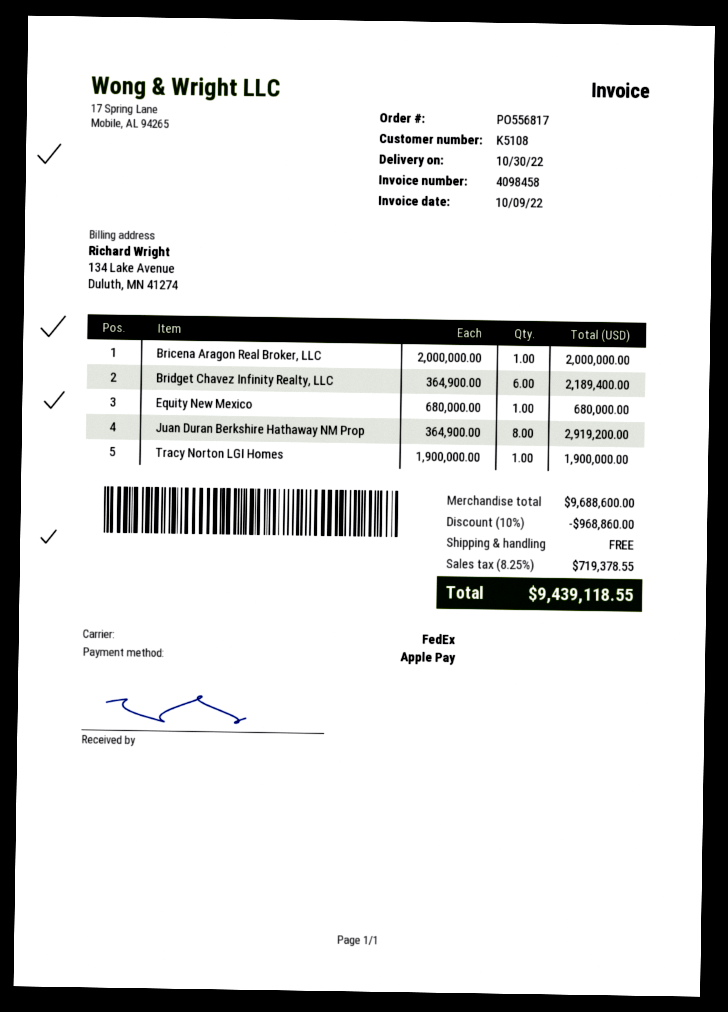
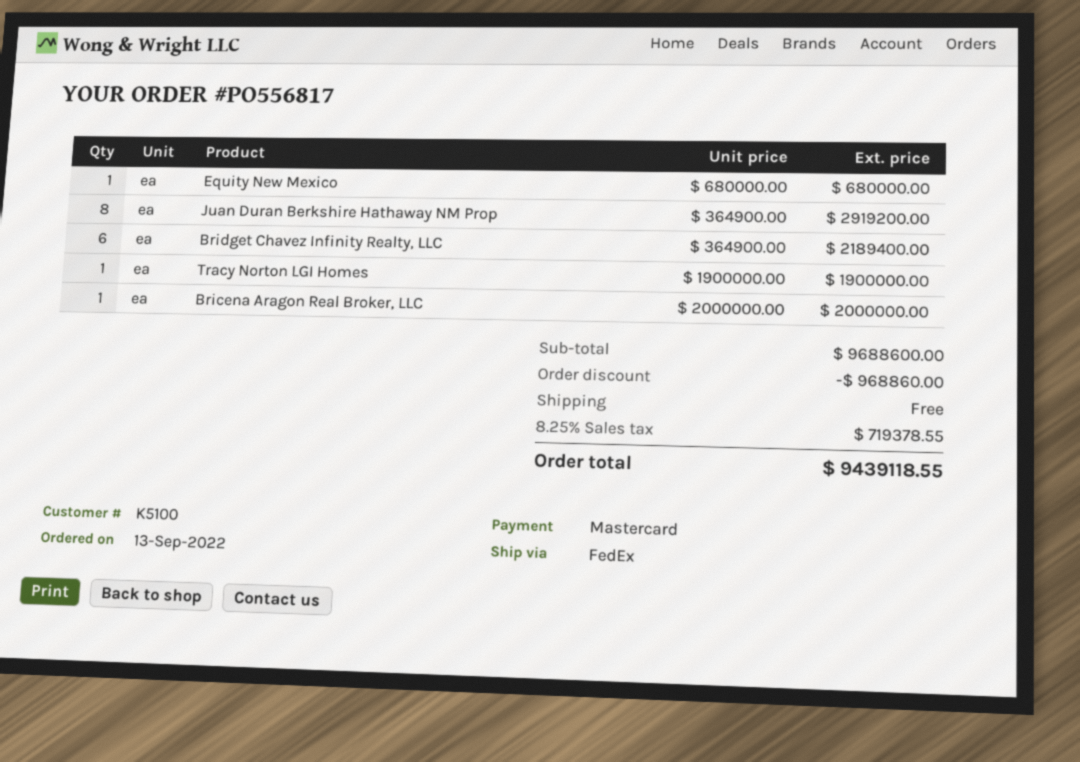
customer number: K5108 -> K5100
payment method: Apple Pay -> Mastercard

